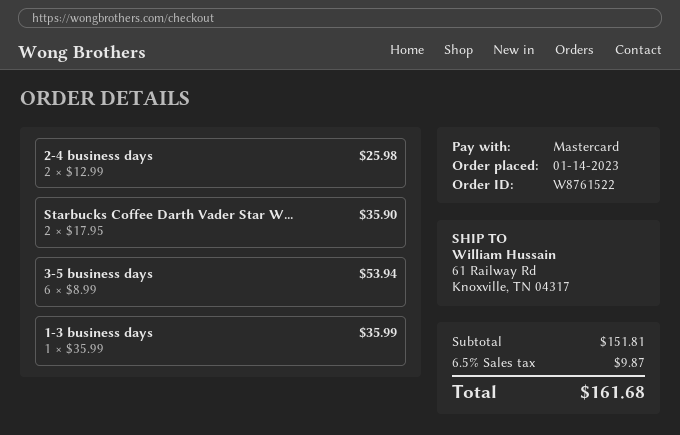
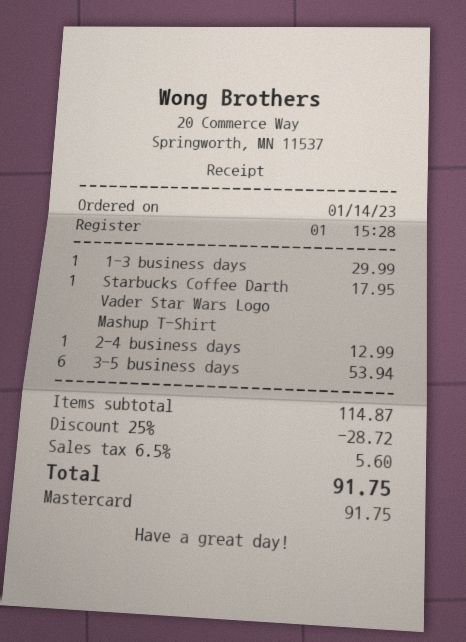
2-4 business days: 2 for 25.98 -> 1 for 12.99
Starbucks Coffee Darth Vader Star W...: 2 for 35.90 -> 1 for 17.95
1-3 business days: 1 for 35.99 -> 1 for 29.99
subtotal: 151.81 -> 114.87
discount: none -> 25% = 28.72
tax: 6.5% = 9.87 -> 6.5% = 5.60
total: 161.68 -> 91.75

